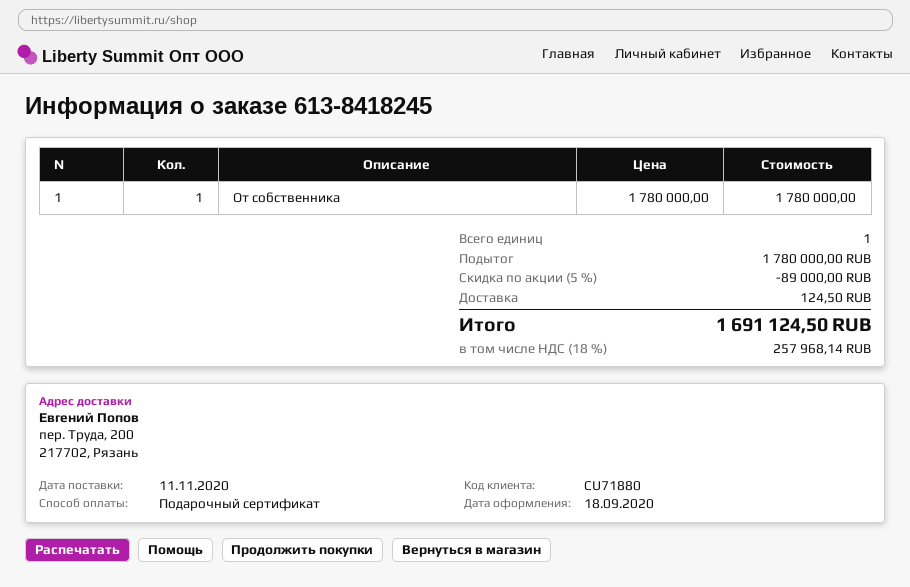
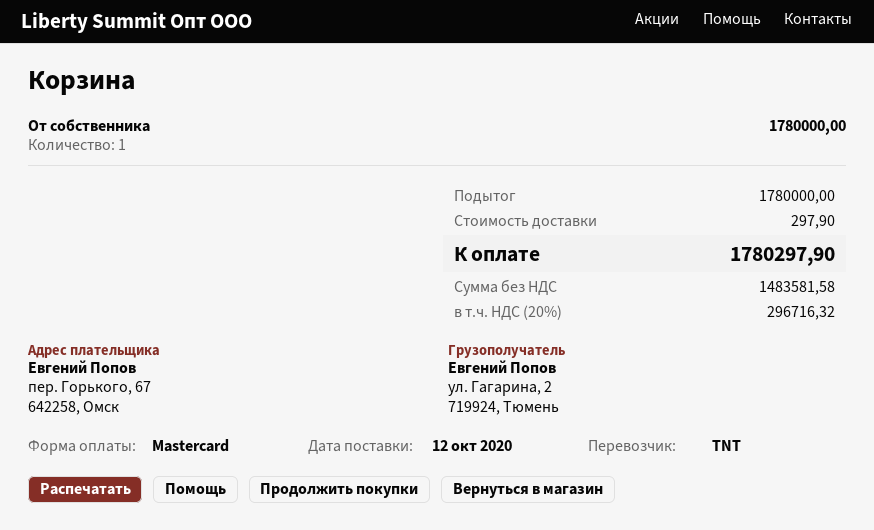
delivery date: 2020-11-11 -> 2020-10-12
payment method: gift card -> Mastercard
ship to: пер. Труда, 200, 217702, Рязань -> ул. Гагарина, 2, 719924, Тюмень
discount: 5% = 89000.00 -> none
shipping: 124.50 -> 297.90
tax: 18% = 257968.14 -> 20% = 296716.32
total: 1691124.50 -> 1780297.90

